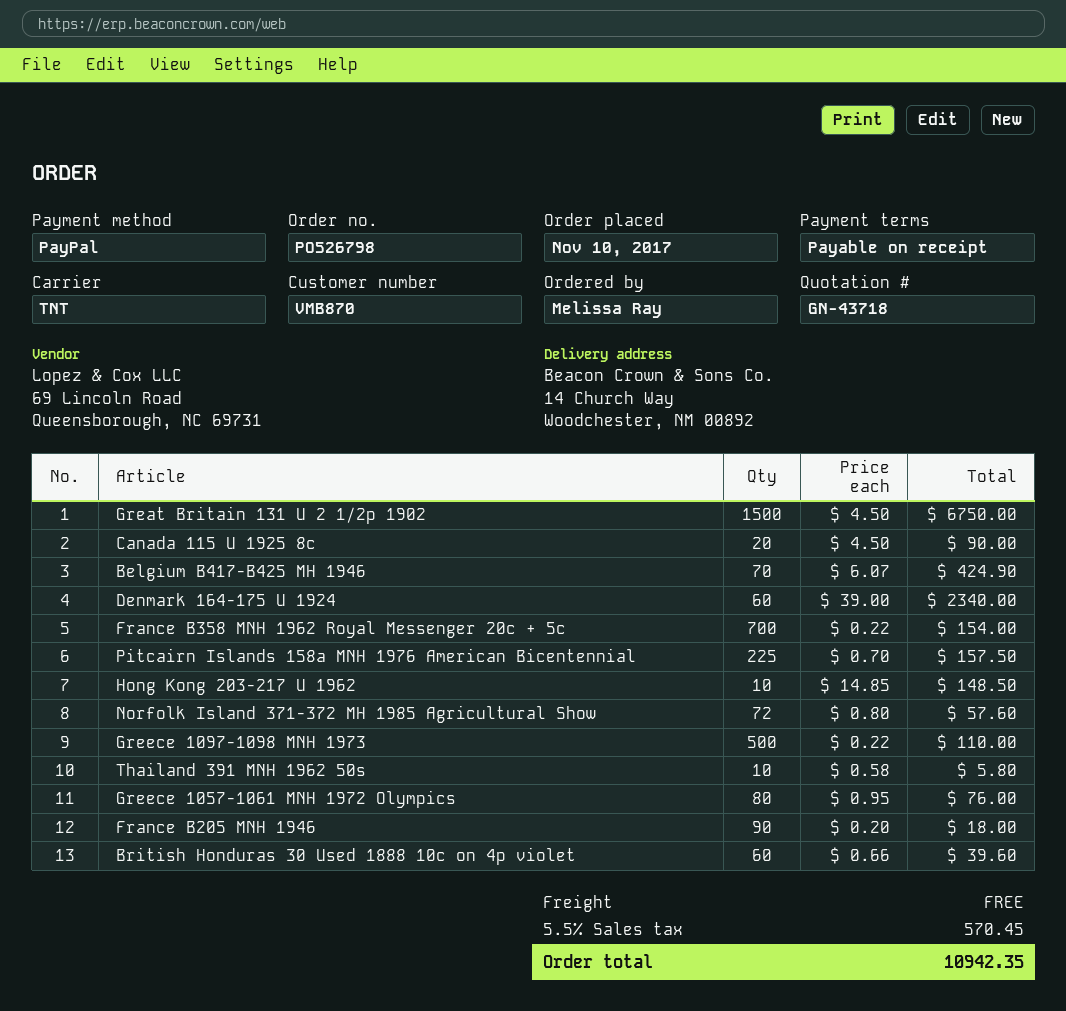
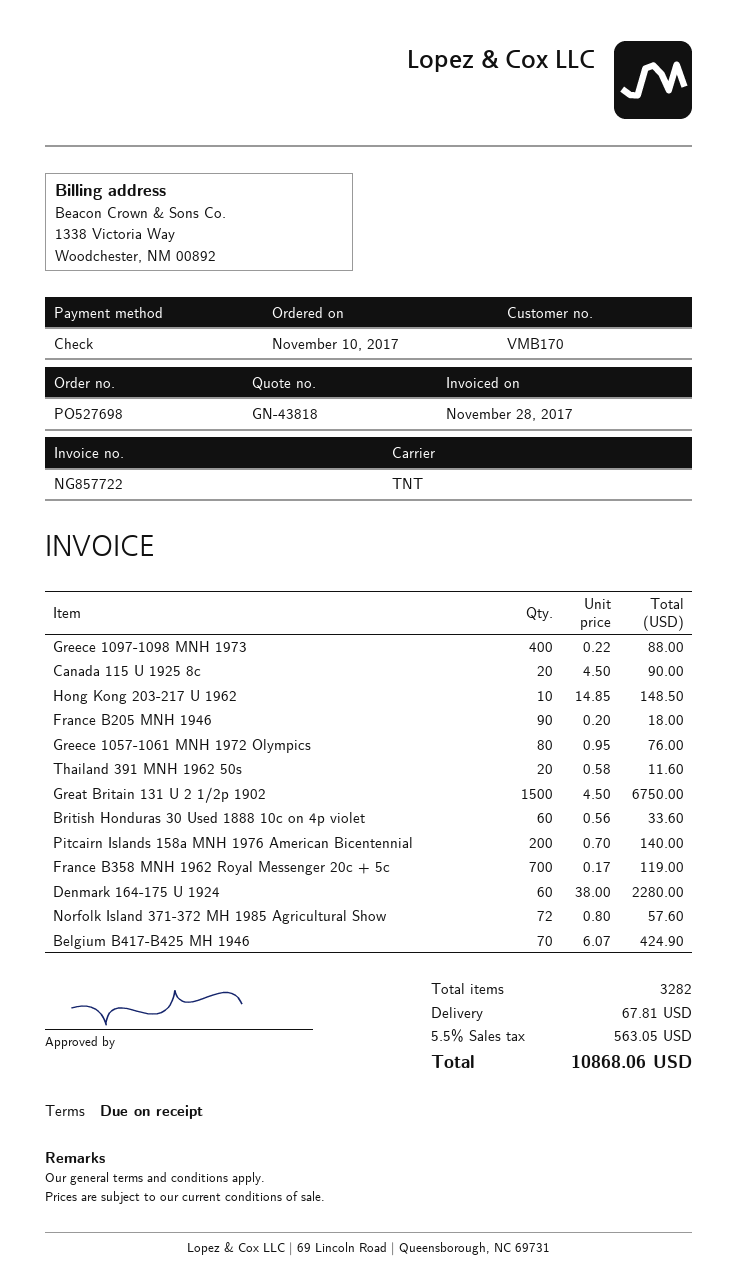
quote number: GN-43718 -> GN-43818
order number: PO526798 -> PO527698
customer number: VMB870 -> VMB170
payment method: PayPal -> cheque
Denmark 164-175 U 1924: 60 x 39.00 = 2340.00 -> 60 x 38.00 = 2280.00
France B358 MNH 1962 Royal Messenger 20c + 5c: 700 x 0.22 = 154.00 -> 700 x 0.17 = 119.00
Pitcairn Islands 158a MNH 1976 American Bicentennial: 225 x 0.70 = 157.50 -> 200 x 0.70 = 140.00
Greece 1097-1098 MNH 1973: 500 x 0.22 = 110.00 -> 400 x 0.22 = 88.00
Thailand 391 MNH 1962 50s: 10 x 0.58 = 5.80 -> 20 x 0.58 = 11.60
British Honduras 30 Used 1888 10c on 4p violet: 60 x 0.66 = 39.60 -> 60 x 0.56 = 33.60
shipping: 0.00 -> 67.81
tax: 5.5% = 570.45 -> 5.5% = 563.05
total: 10942.35 -> 10868.06

